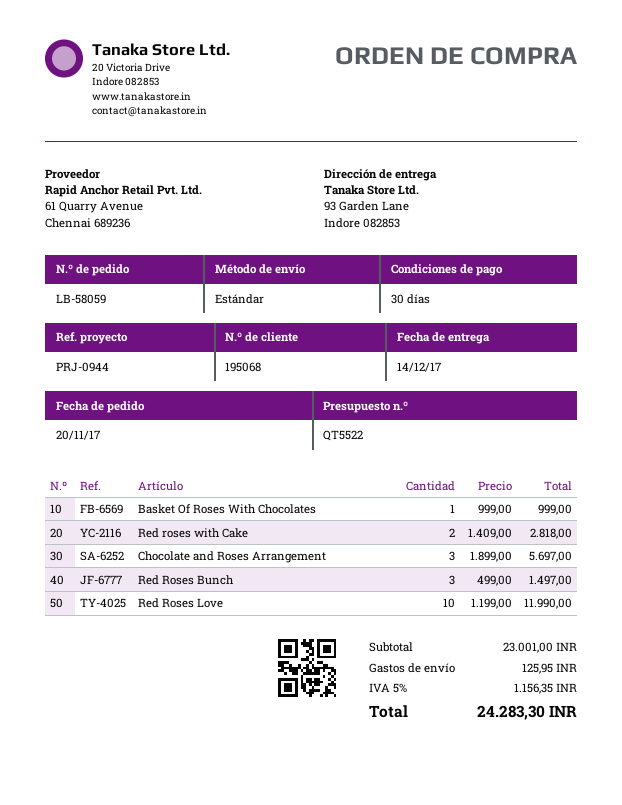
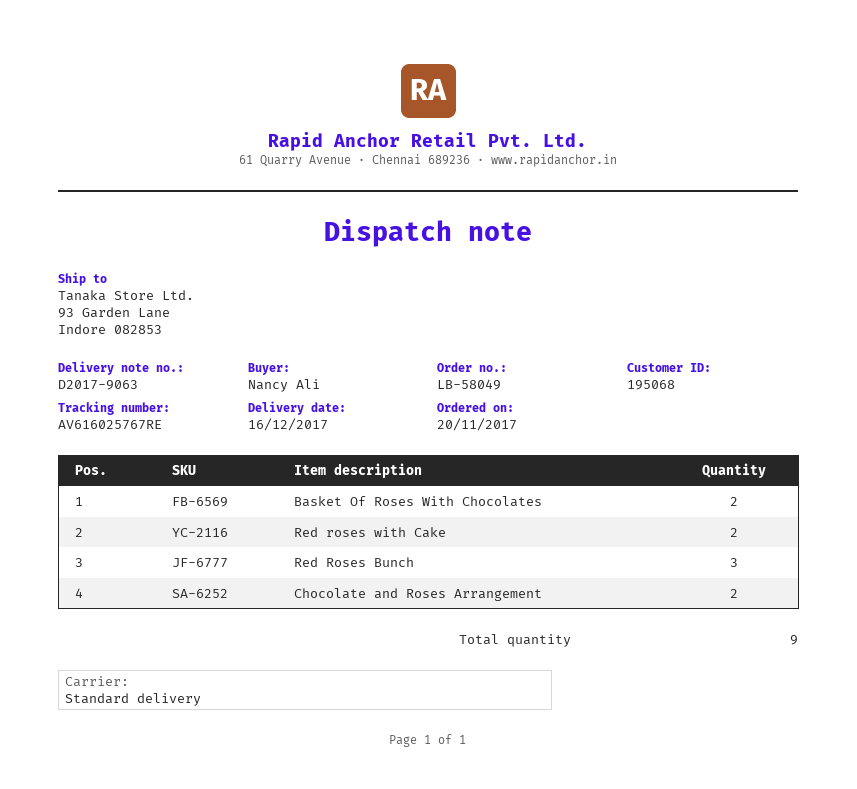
order number: LB-58059 -> LB-58049
delivery date: 2017-12-14 -> 2017-12-16
Basket Of Roses With Chocolates: 1 -> 2
Chocolate and Roses Arrangement: 3 -> 2
Red Roses Love: 10 -> none

